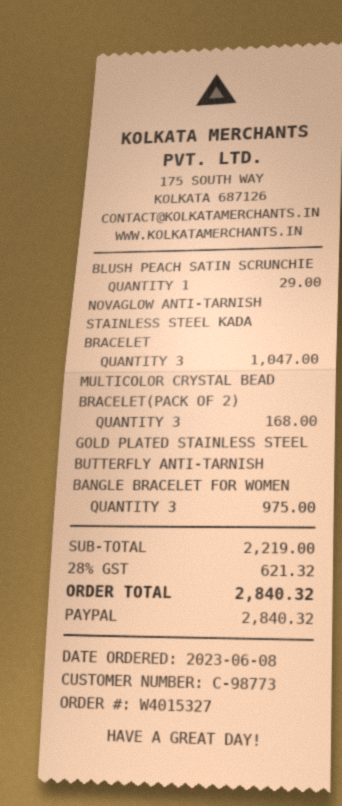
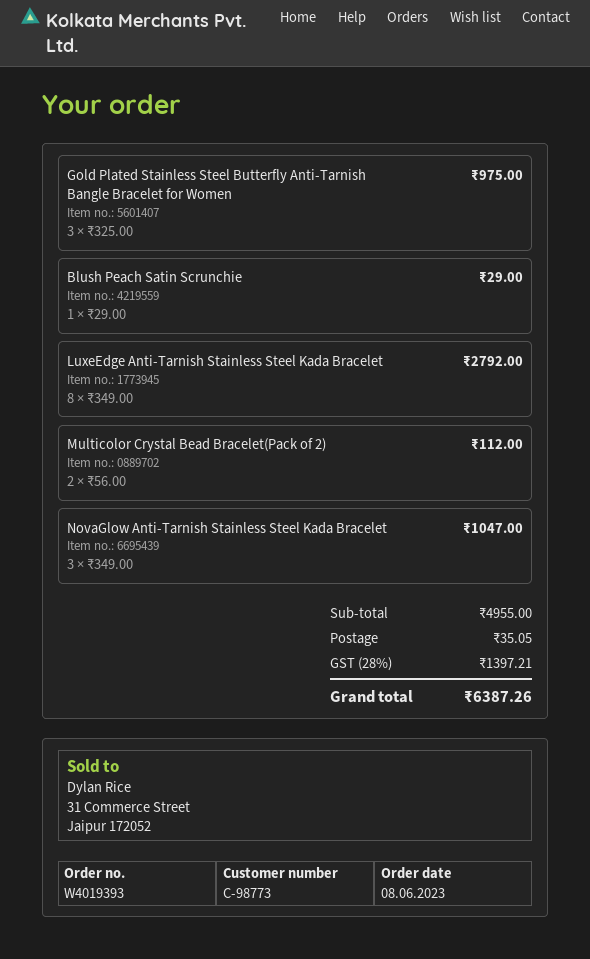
order number: W4015327 -> W4019393
MULTICOLOR CRYSTAL BEAD BRACELET(PACK OF 2): 3 for 168.00 -> 2 for 112.00
LuxeEdge Anti-Tarnish Stainless Steel Kada Bracelet: none -> 8 for 2792.00
subtotal: 2219.00 -> 4955.00
shipping: none -> 35.05
tax: 28% = 621.32 -> 28% = 1397.21
total: 2840.32 -> 6387.26

